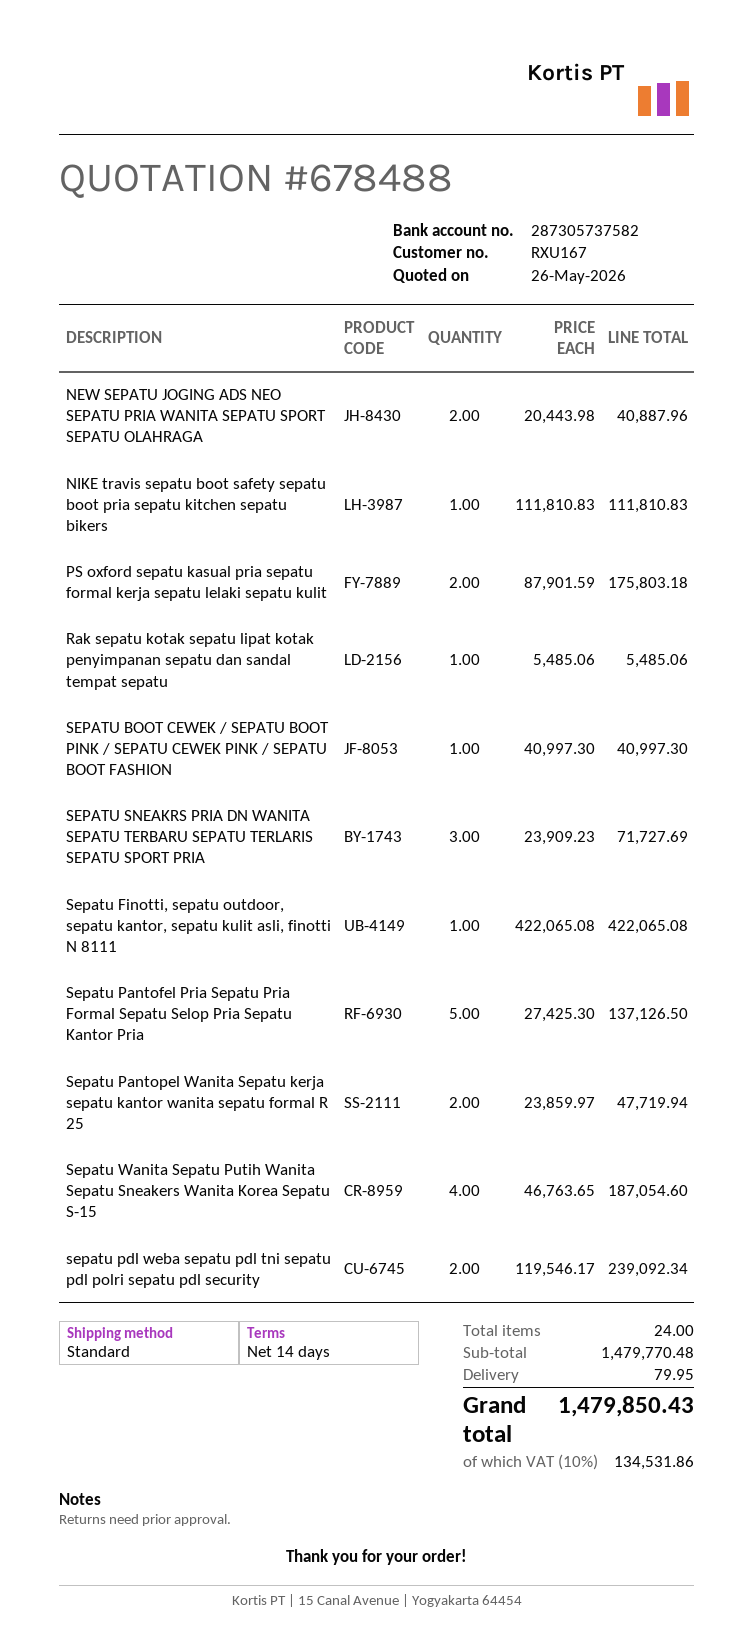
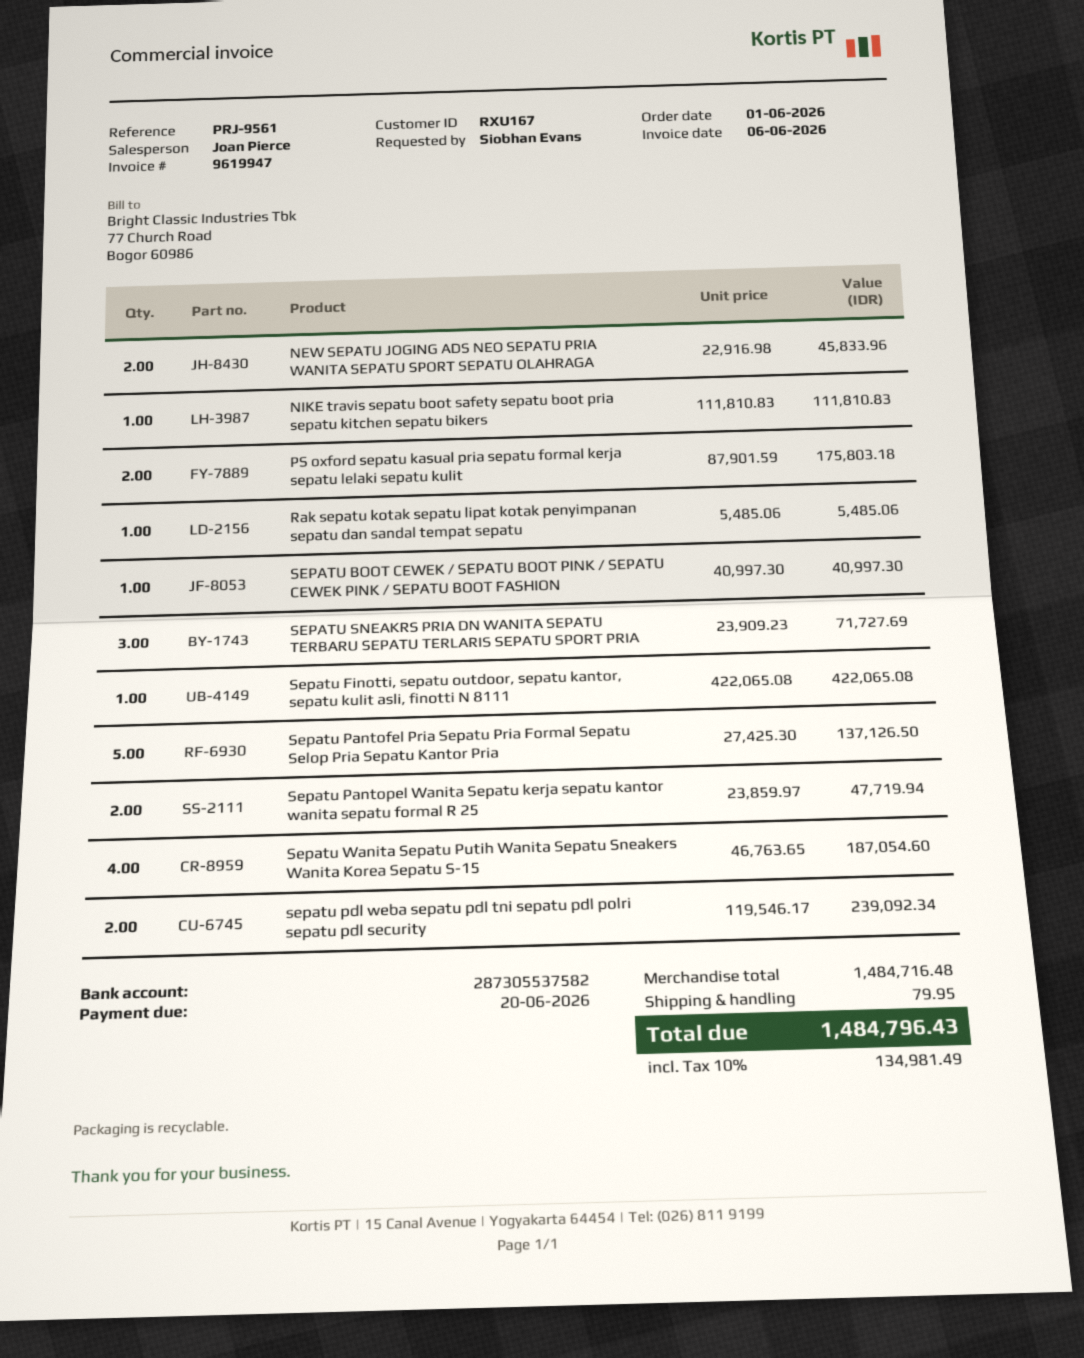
bank account: 287305737582 -> 287305537582
NEW SEPATU JOGING ADS NEO SEPATU PRIA WANITA SEPATU SPORT SEPATU OLAHRAGA: 2 x 20443.98 = 40887.96 -> 2 x 22916.98 = 45833.96
subtotal: 1479770.48 -> 1484716.48
tax: 10% = 134531.86 -> 10% = 134981.49
total: 1479850.43 -> 1484796.43

